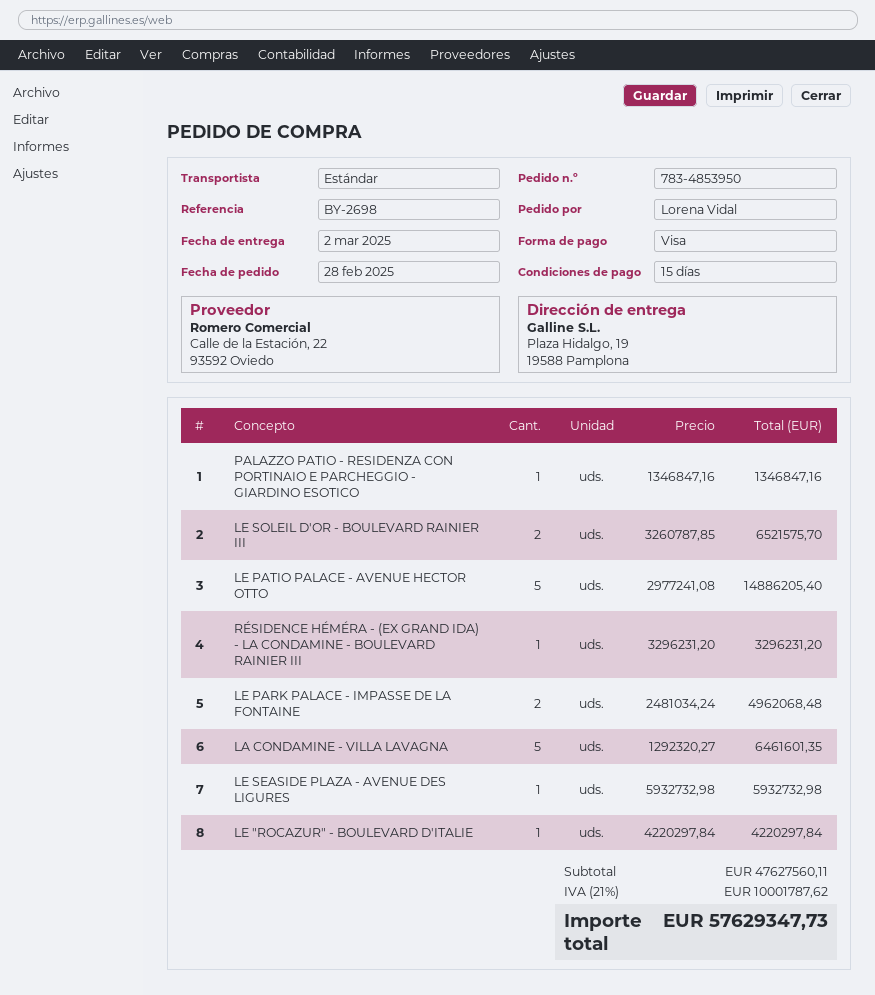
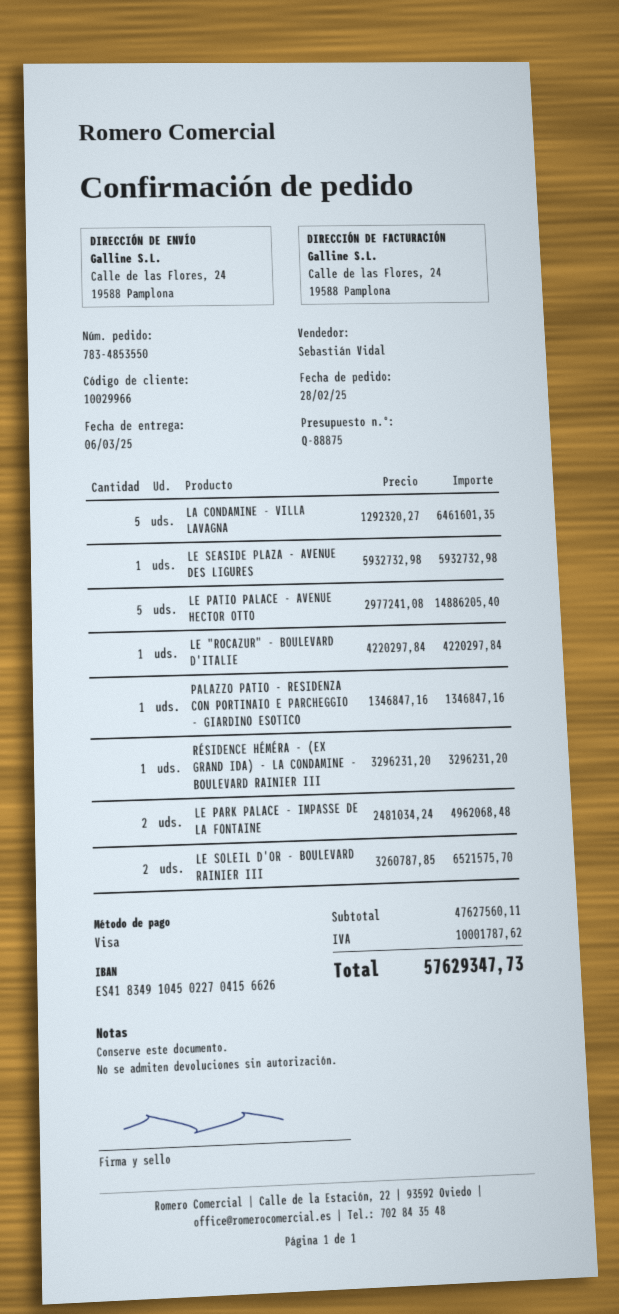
order number: 783-4853950 -> 783-4853550
delivery date: 2025-03-02 -> 2025-03-06
ship to: Plaza Hidalgo, 19, 19588 Pamplona -> Calle de las Flores, 24, 19588 Pamplona

